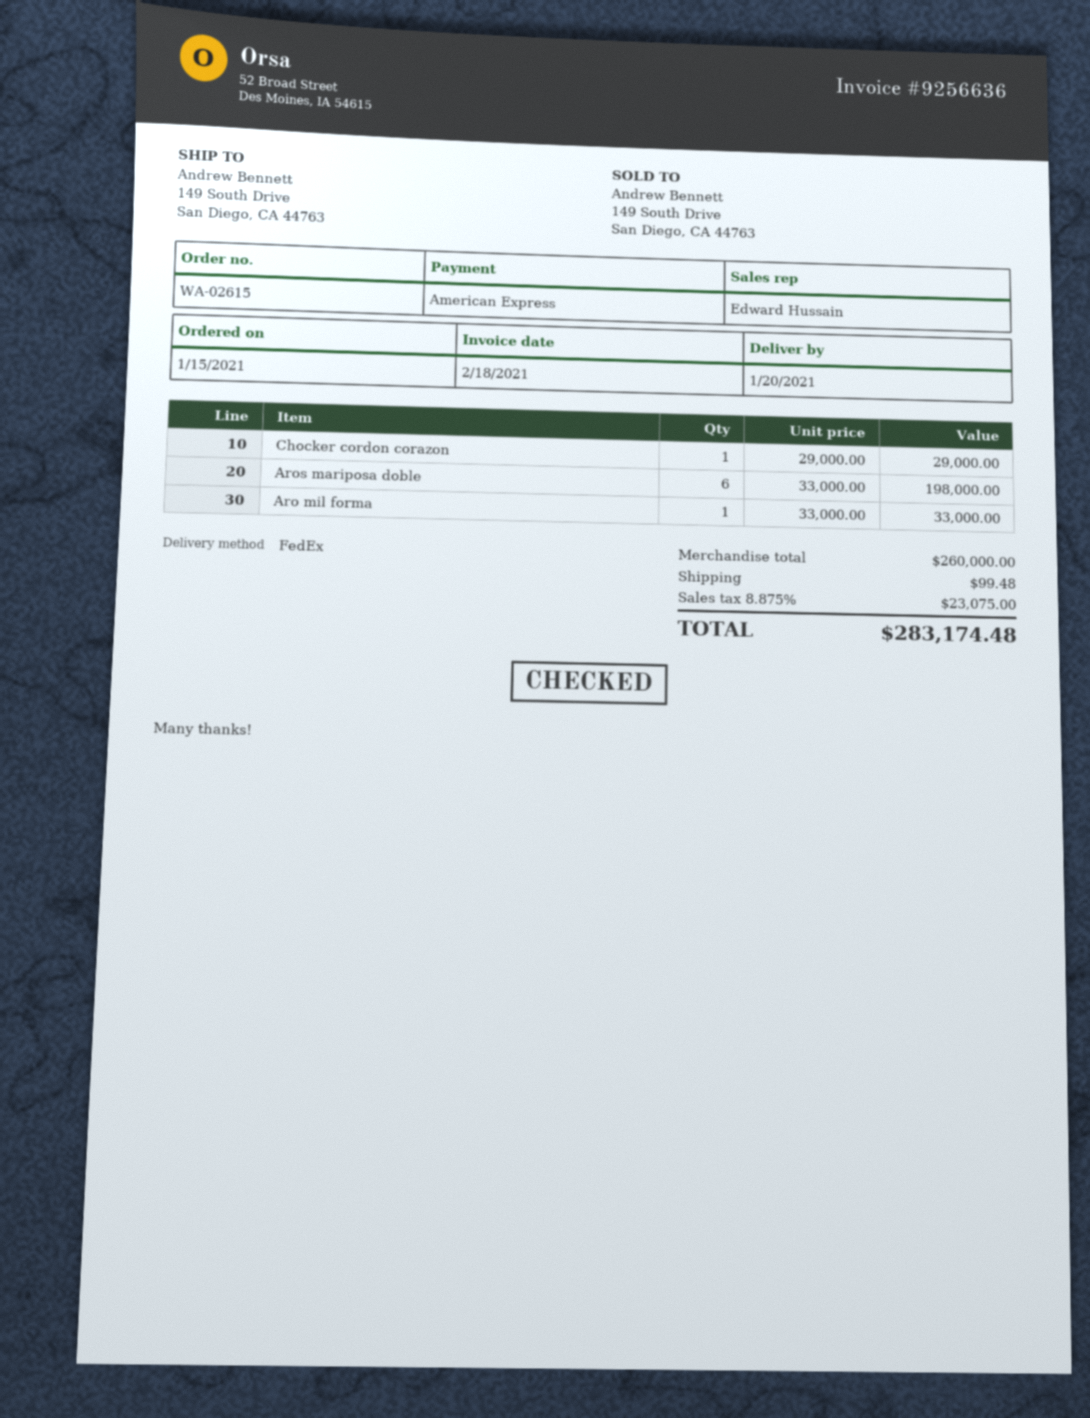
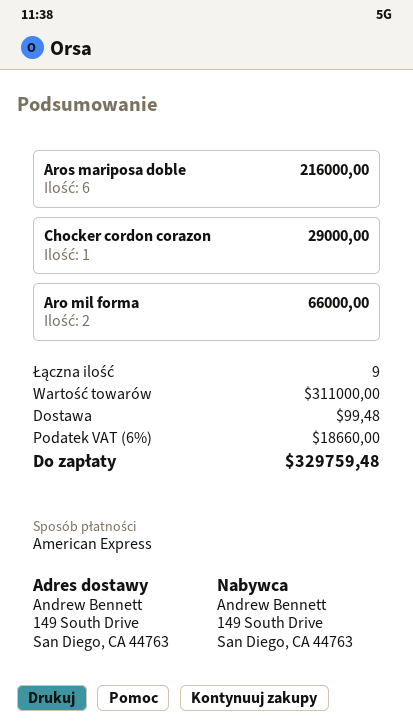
Aros mariposa doble: 6 for 198000.00 -> 6 for 216000.00
Aro mil forma: 1 for 33000.00 -> 2 for 66000.00
subtotal: 260000.00 -> 311000.00
tax: 8.875% = 23075.00 -> 6% = 18660.00
total: 283174.48 -> 329759.48

